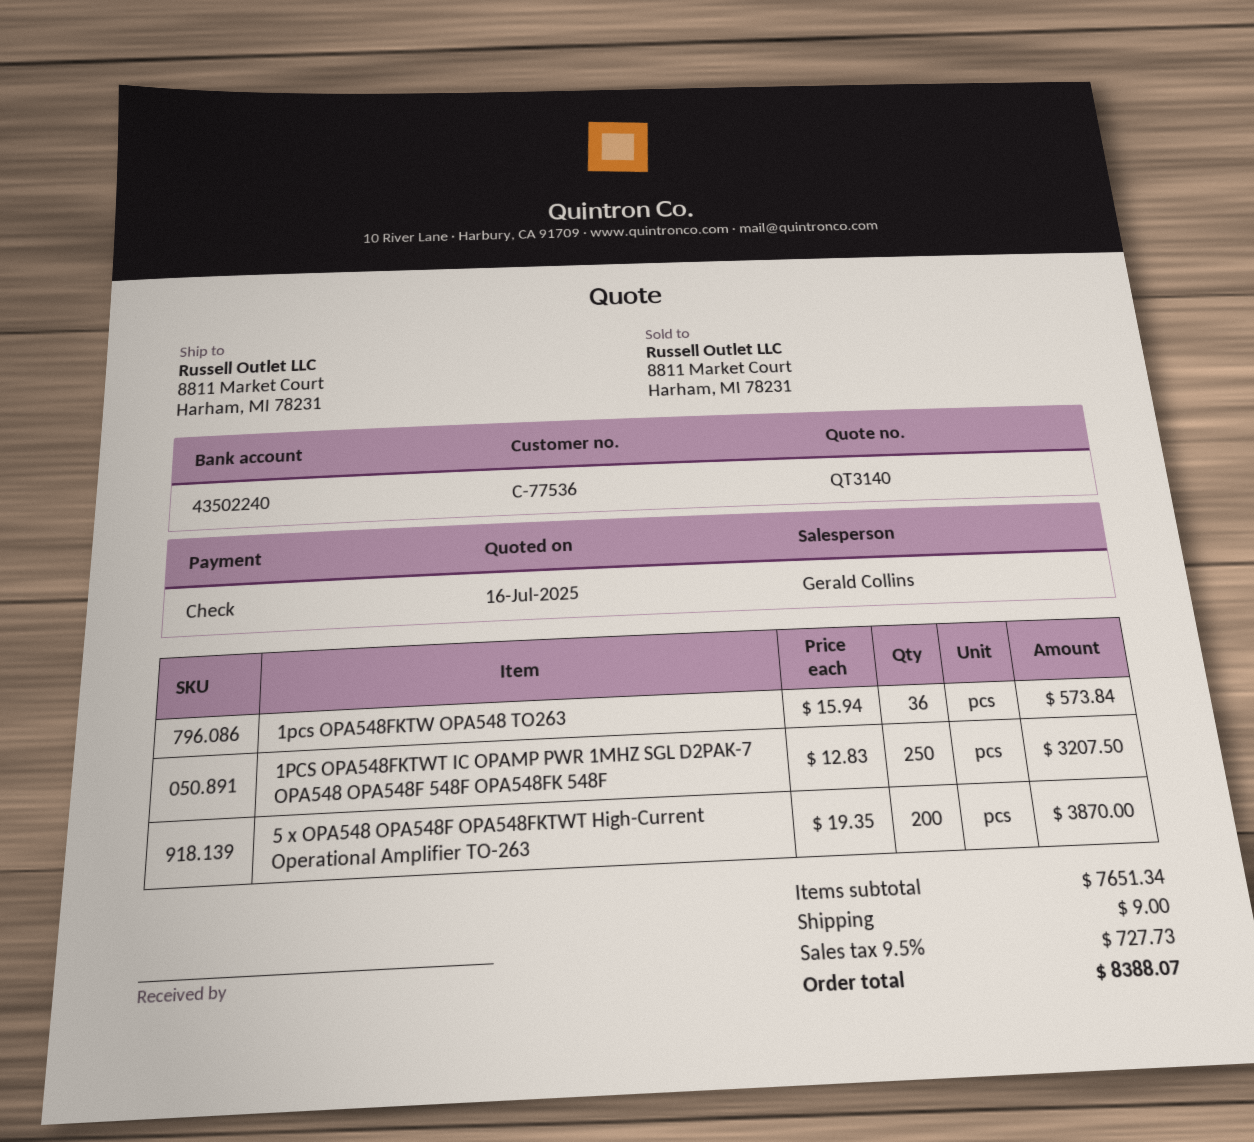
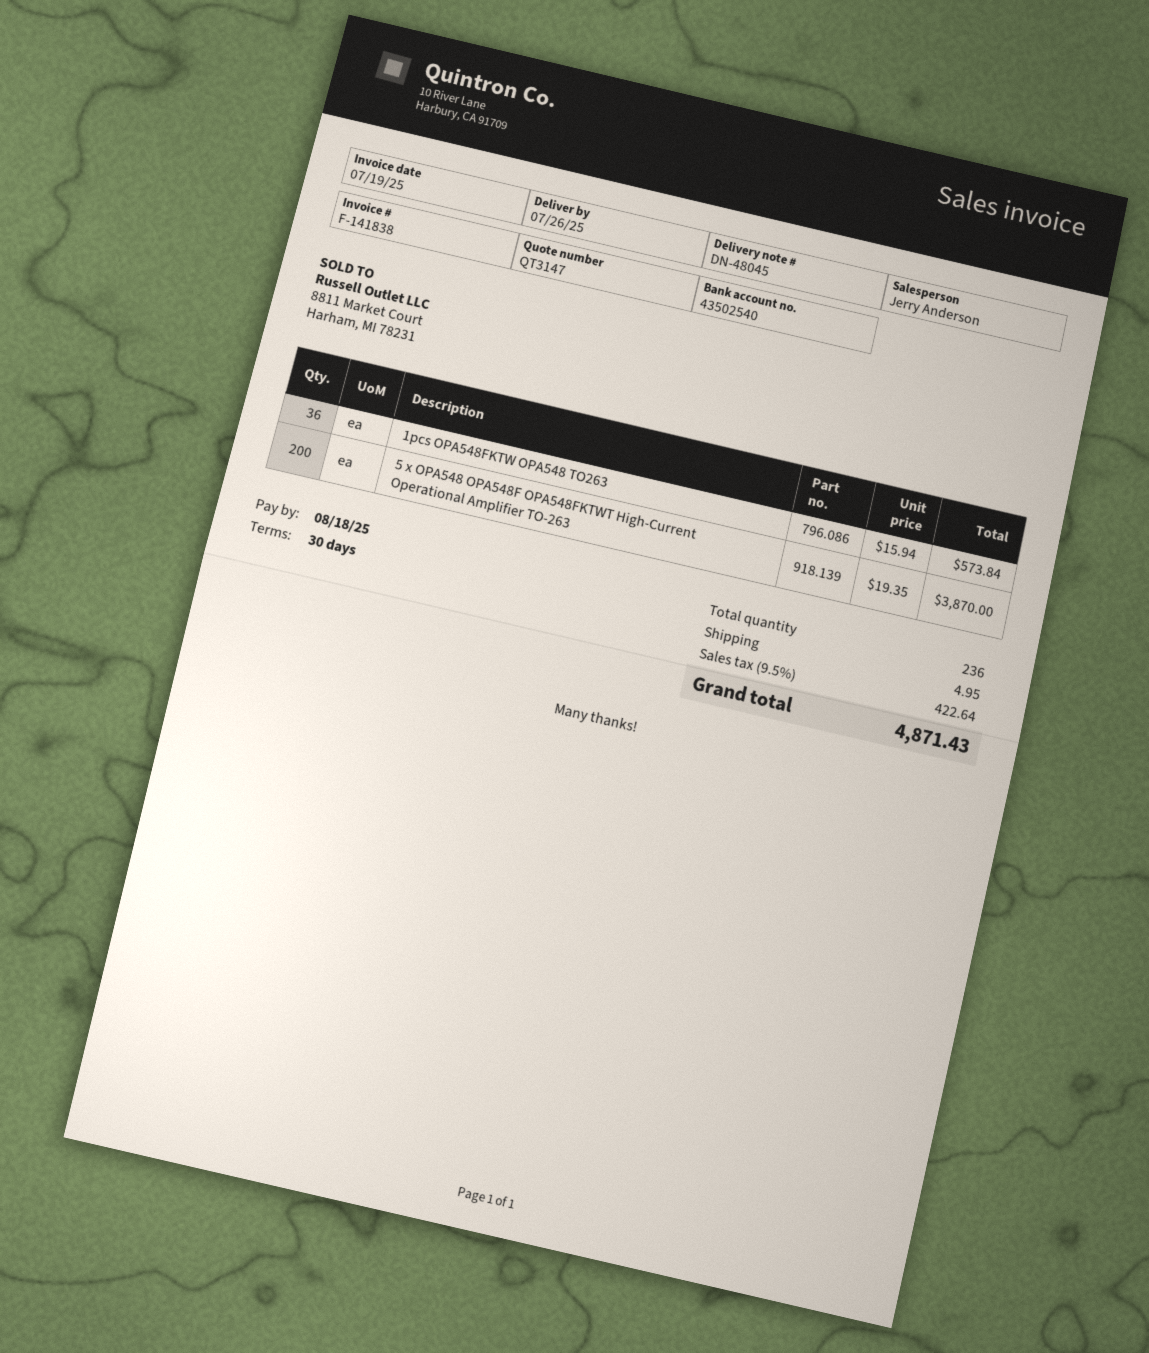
quote number: QT3140 -> QT3147
sales rep: Gerald Collins -> Jerry Anderson
bank account: 43502240 -> 43502540
1PCS OPA548FKTWT IC OPAMP PWR 1MHZ SGL D2PAK-7 OPA548 OPA548F 548F OPA548FK 548F: 250 x 12.83 = 3207.50 -> none
shipping: 9.00 -> 4.95
tax: 9.5% = 727.73 -> 9.5% = 422.64
total: 8388.07 -> 4871.43

